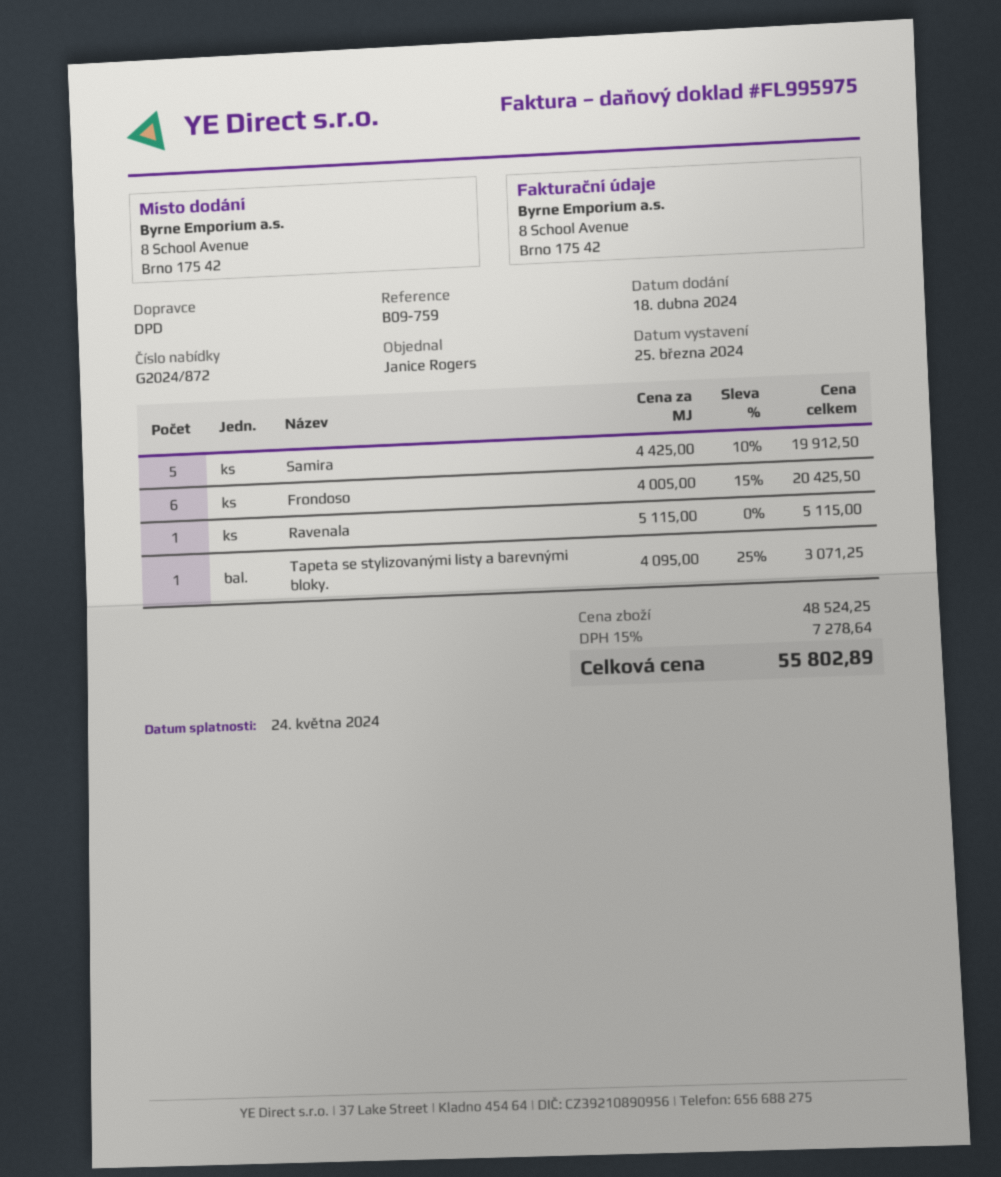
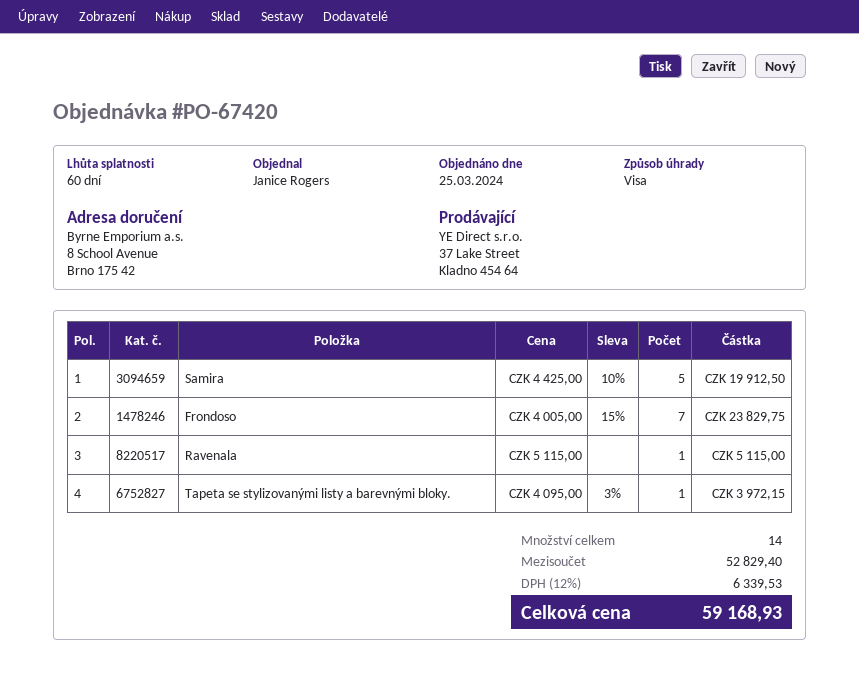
Frondoso: 6 x 4005.00 - 15% = 20425.50 -> 7 x 4005.00 - 15% = 23829.75
Tapeta se stylizovanými listy a barevnými bloky.: 1 x 4095.00 - 25% = 3071.25 -> 1 x 4095.00 - 3% = 3972.15
subtotal: 48524.25 -> 52829.40
tax: 15% = 7278.64 -> 12% = 6339.53
total: 55802.89 -> 59168.93

